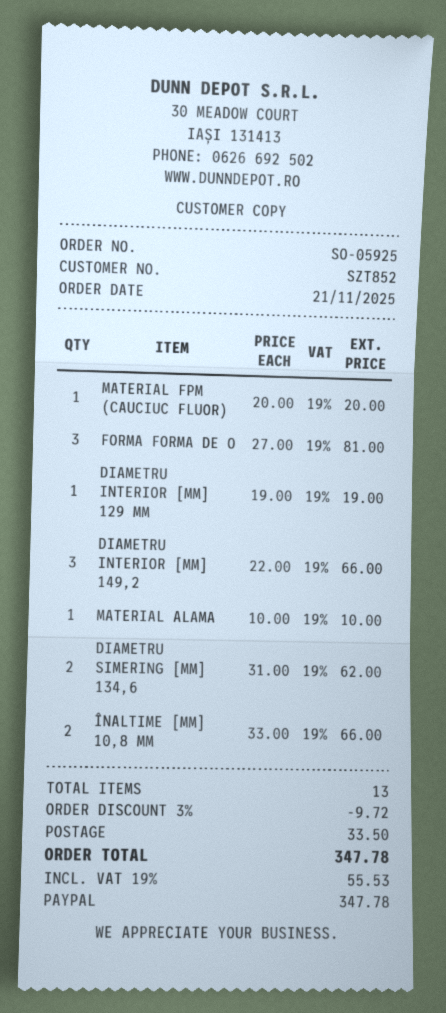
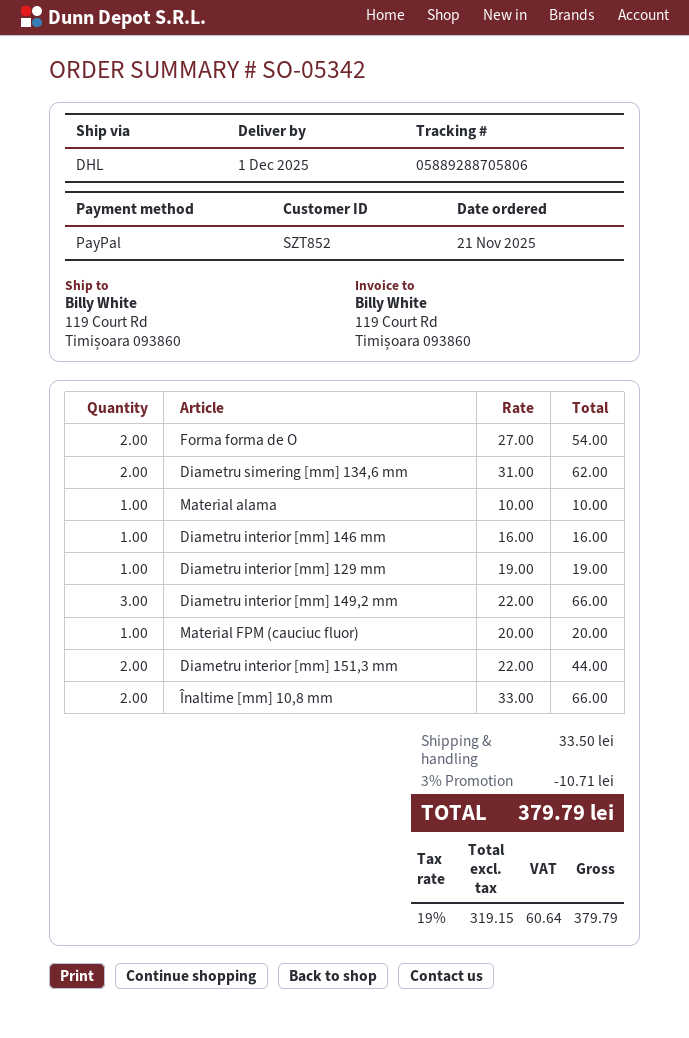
order number: SO-05925 -> SO-05342
FORMA FORMA DE O: 3 x 27.00 = 81.00 -> 2 x 27.00 = 54.00
Diametru interior [mm] 146 mm: none -> 1 x 16.00 = 16.00
Diametru interior [mm] 151,3 mm: none -> 2 x 22.00 = 44.00
discount: 3% = 9.72 -> 3% = 10.71
tax: 19% = 55.53 -> 19% = 60.64
total: 347.78 -> 379.79

